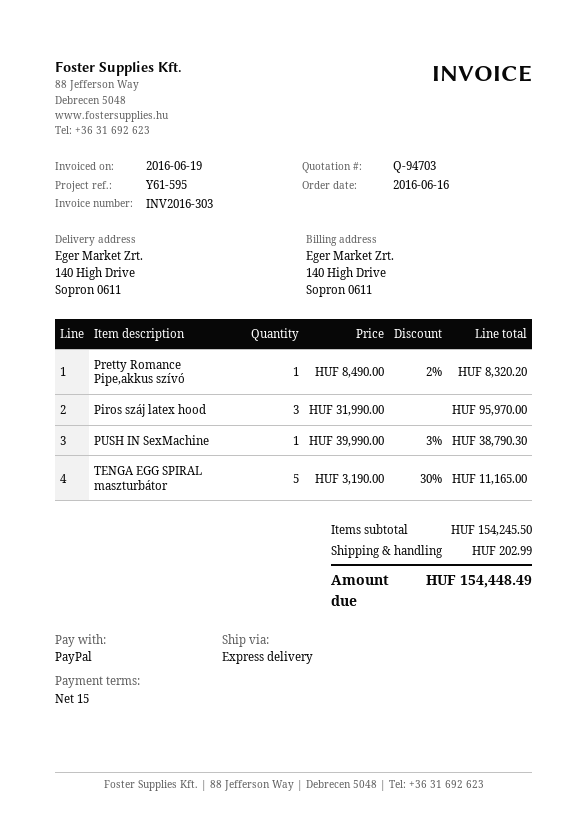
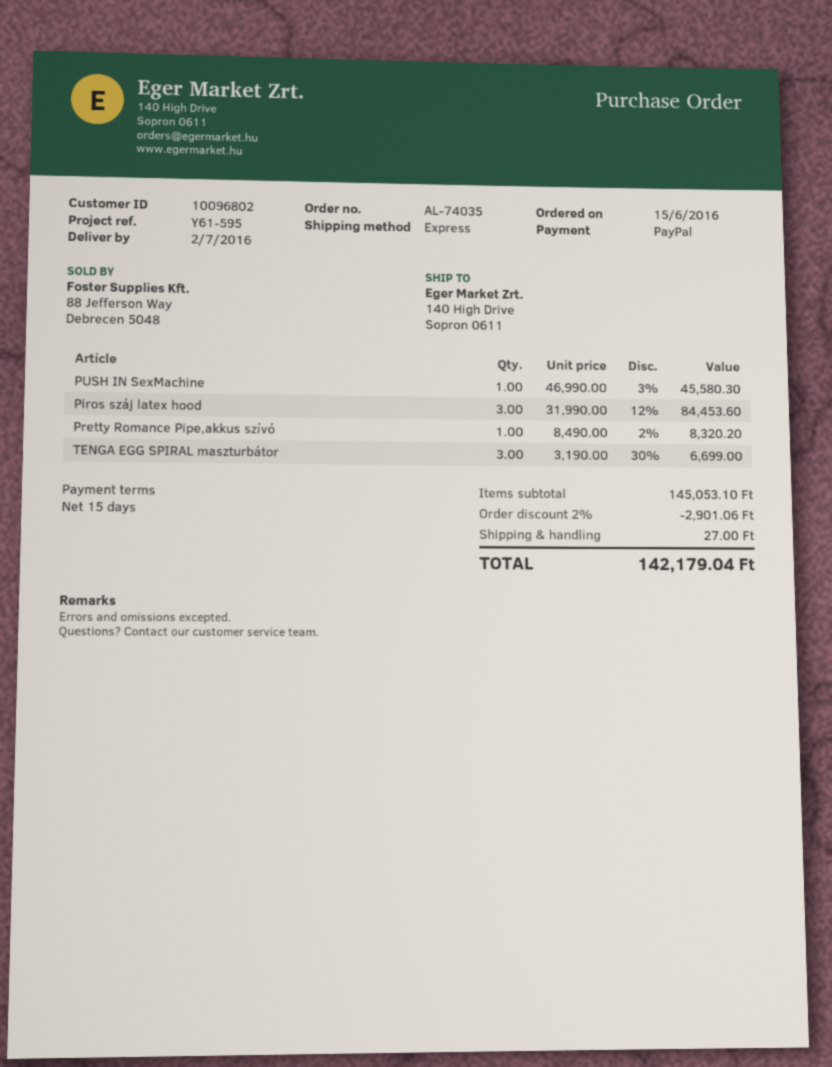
order date: 2016-06-16 -> 2016-06-15
Piros száj latex hood: 3 x 31990.00 = 95970.00 -> 3 x 31990.00 - 12% = 84453.60
PUSH IN SexMachine: 1 x 39990.00 - 3% = 38790.30 -> 1 x 46990.00 - 3% = 45580.30
TENGA EGG SPIRAL maszturbátor: 5 x 3190.00 - 30% = 11165.00 -> 3 x 3190.00 - 30% = 6699.00
subtotal: 154245.50 -> 145053.10
discount: none -> 2% = 2901.06
shipping: 202.99 -> 27.00
total: 154448.49 -> 142179.04

